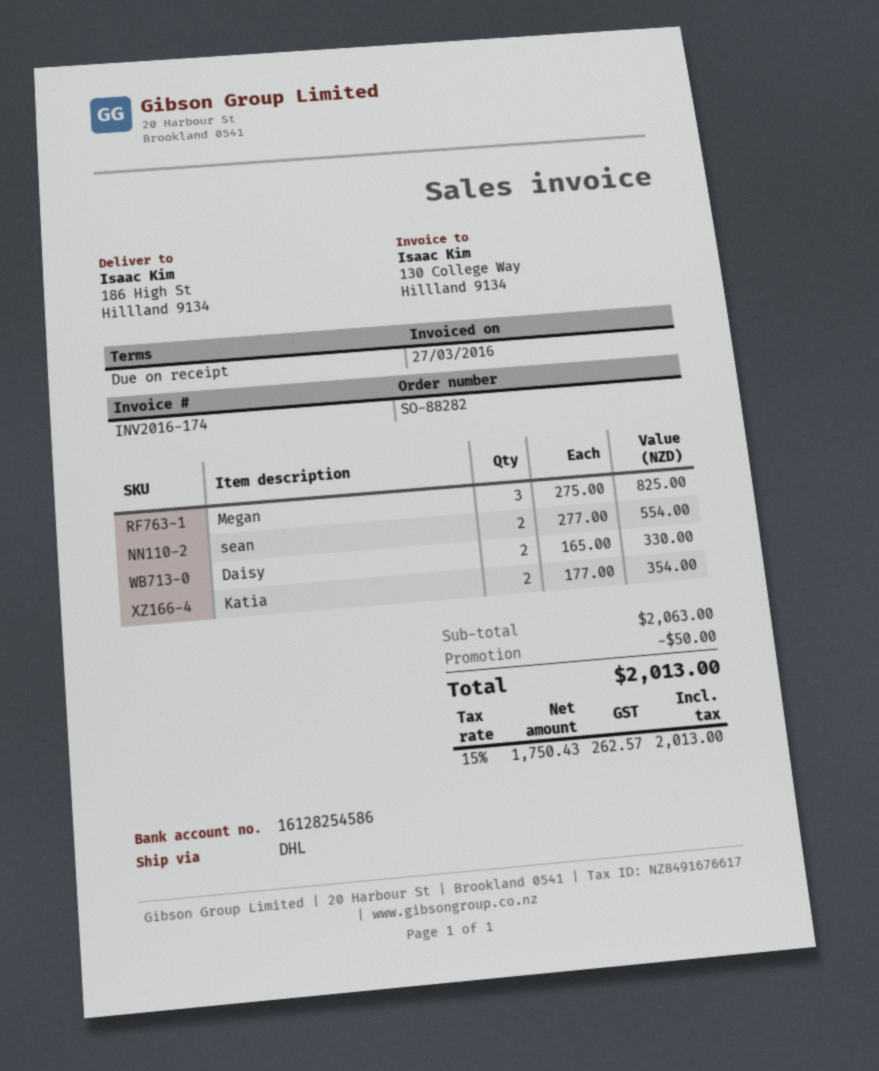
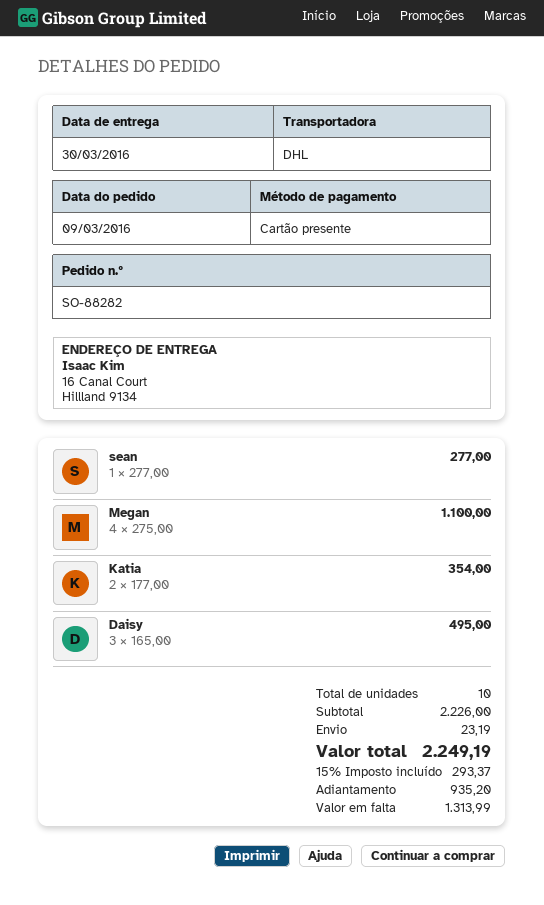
ship to: 186 High St, Hillland 9134 -> 16 Canal Court, Hillland 9134
Megan: 3 x 275.00 = 825.00 -> 4 x 275.00 = 1100.00
sean: 2 x 277.00 = 554.00 -> 1 x 277.00 = 277.00
Daisy: 2 x 165.00 = 330.00 -> 3 x 165.00 = 495.00
subtotal: 2063.00 -> 2226.00
discount: 50.00 -> none
shipping: none -> 23.19
tax: 15% = 262.57 -> 15% = 293.37
total: 2013.00 -> 2249.19

